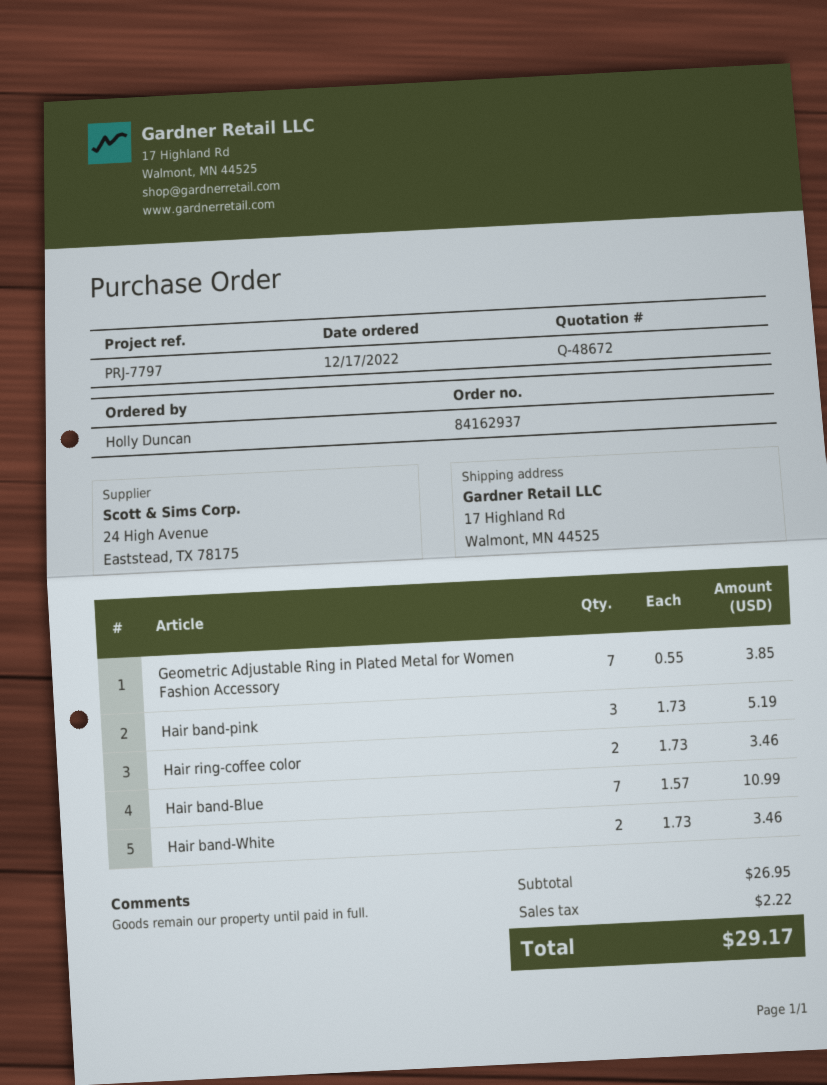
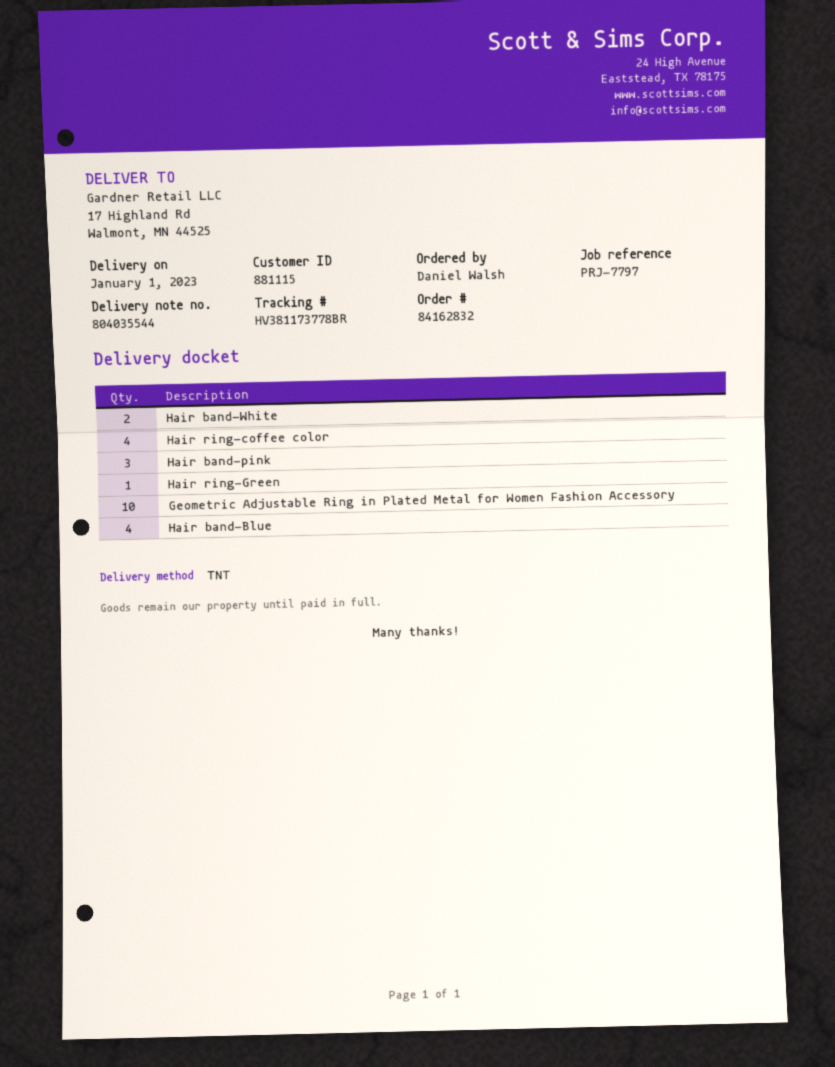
order number: 84162937 -> 84162832
ordered by: Holly Duncan -> Daniel Walsh
Geometric Adjustable Ring in Plated Metal for Women Fashion Accessory: 7 -> 10
Hair ring-coffee color: 2 -> 4
Hair band-Blue: 7 -> 4
Hair ring-Green: none -> 1

